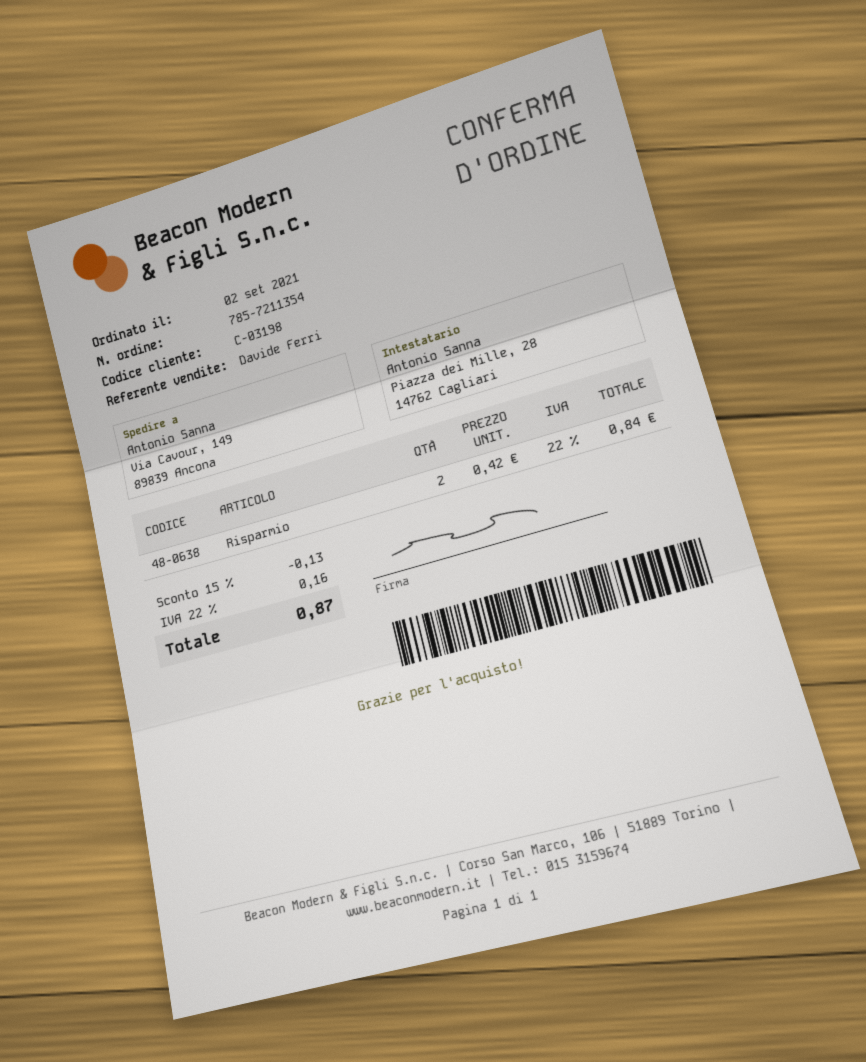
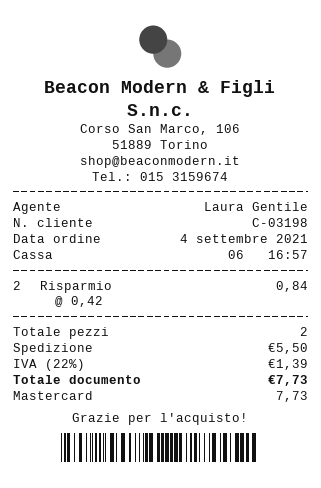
order date: 2021-09-02 -> 2021-09-04
sales rep: Davide Ferri -> Laura Gentile
discount: 15% = 0.13 -> none
shipping: none -> 5.50
tax: 22% = 0.16 -> 22% = 1.39
total: 0.87 -> 7.73

